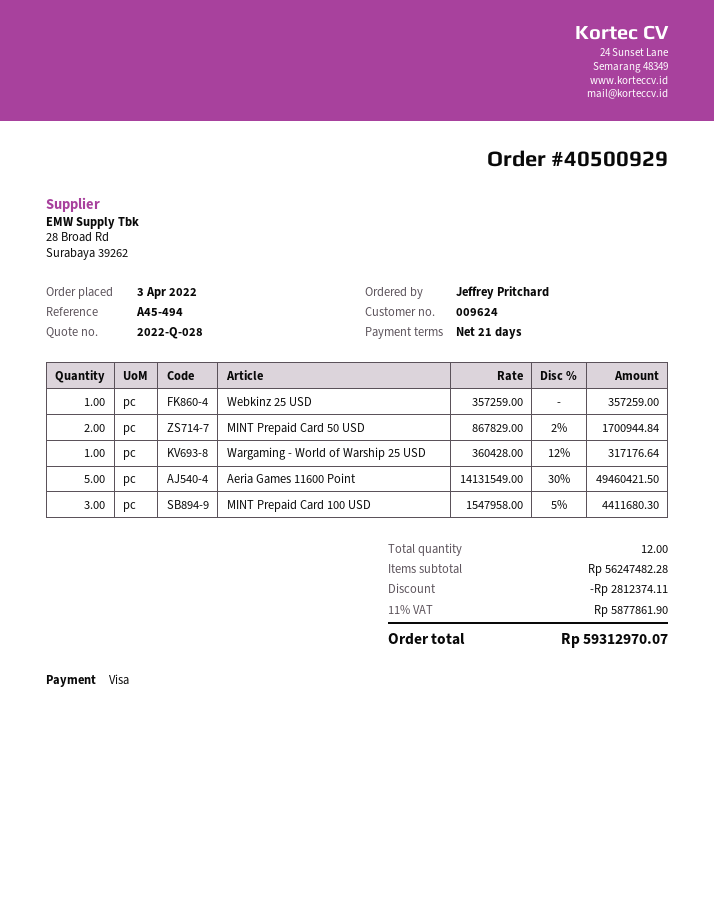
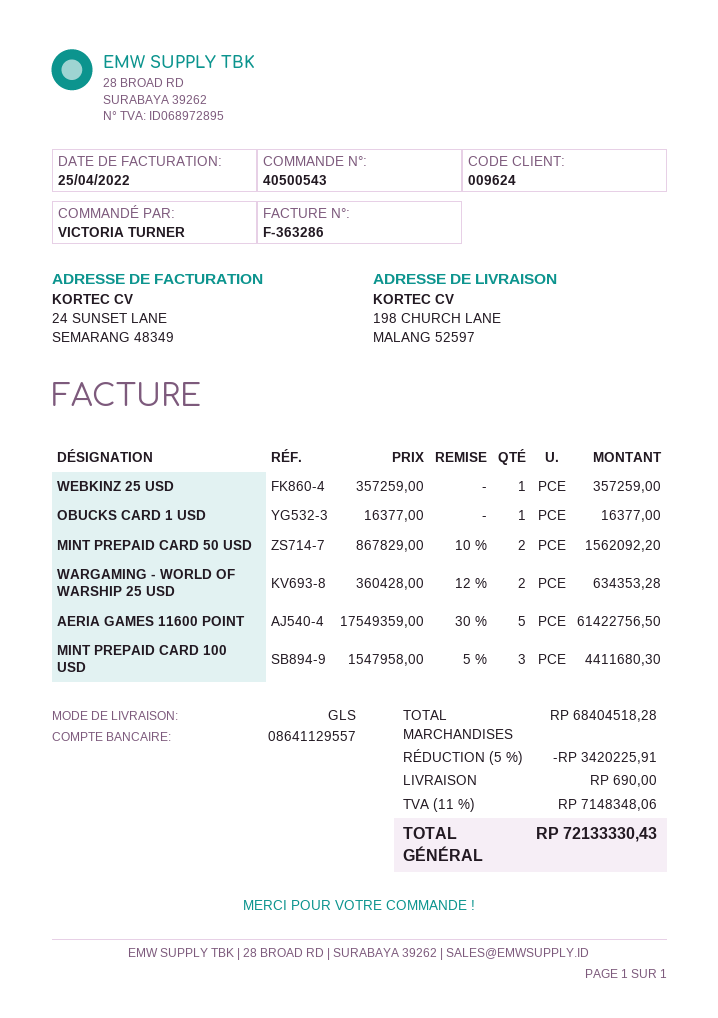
order number: 40500929 -> 40500543
ordered by: Jeffrey Pritchard -> VICTORIA TURNER
MINT Prepaid Card 50 USD: 2 x 867829.00 - 2% = 1700944.84 -> 2 x 867829.00 - 10% = 1562092.20
Wargaming - World of Warship 25 USD: 1 x 360428.00 - 12% = 317176.64 -> 2 x 360428.00 - 12% = 634353.28
Aeria Games 11600 Point: 5 x 14131549.00 - 30% = 49460421.50 -> 5 x 17549359.00 - 30% = 61422756.50
OBUCKS CARD 1 USD: none -> 1 x 16377.00 = 16377.00
subtotal: 56247482.28 -> 68404518.28
discount: 2812374.11 -> 3420225.91
shipping: none -> 690.00
tax: 11% = 5877861.90 -> 11% = 7148348.06
total: 59312970.07 -> 72133330.43

